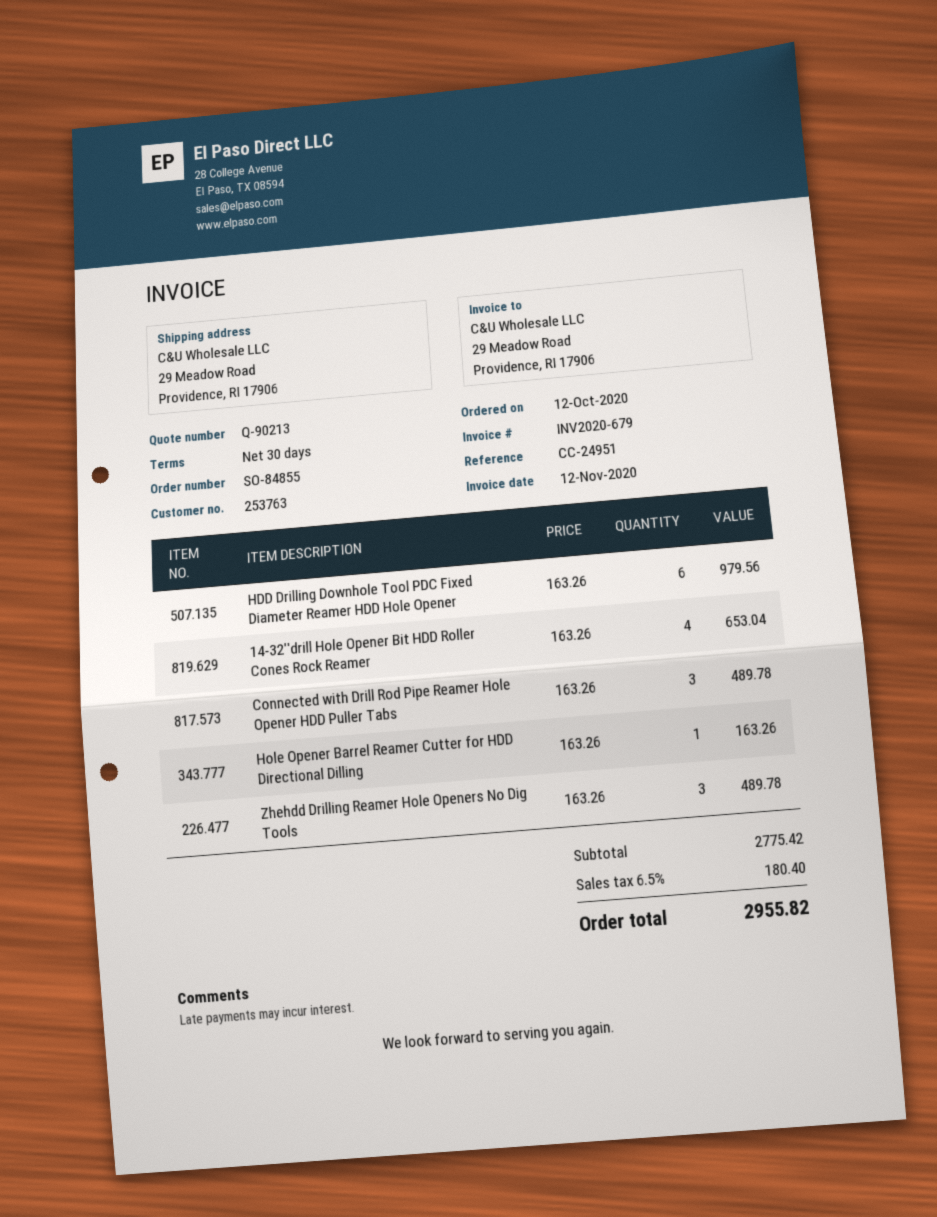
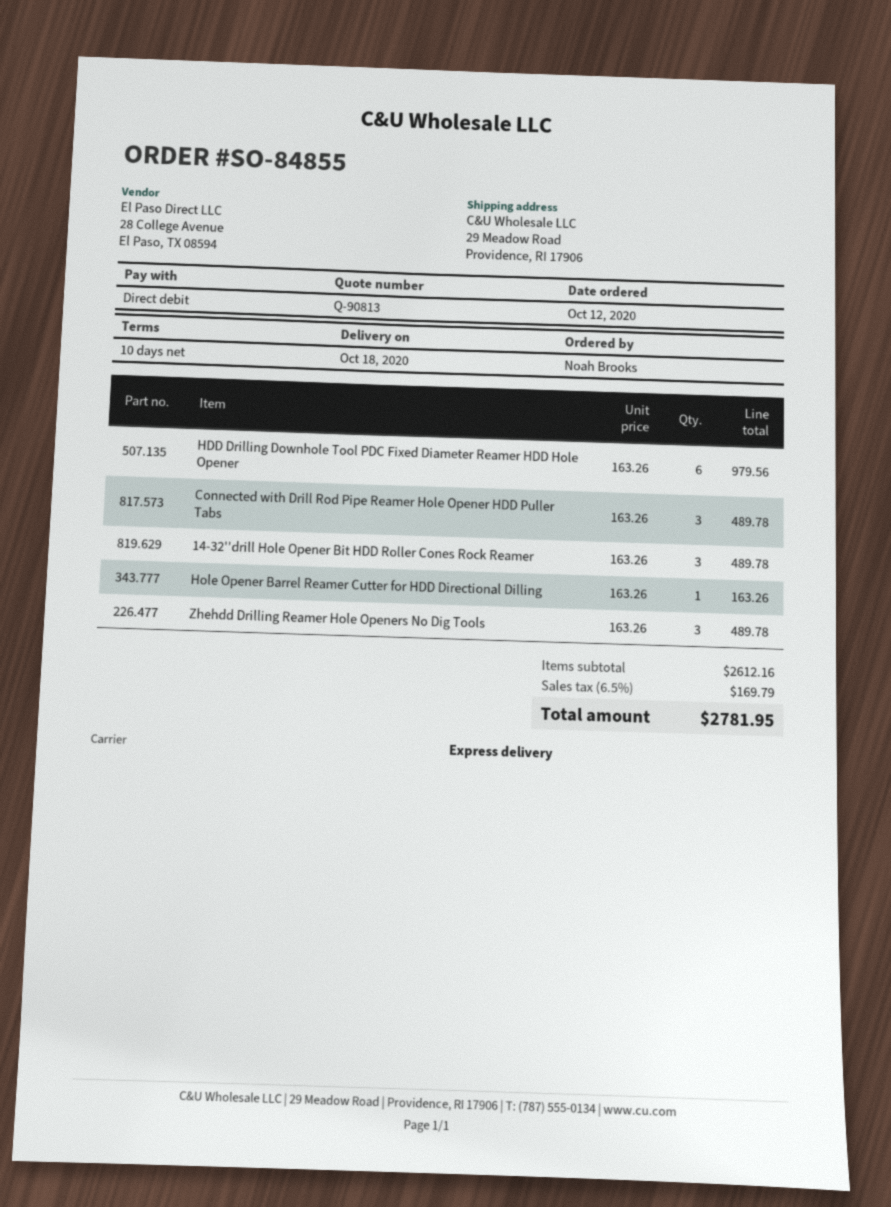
quote number: Q-90213 -> Q-90813
payment terms: 30 days -> 10 days
14-32''drill Hole Opener Bit HDD Roller Cones Rock Reamer: 4 x 163.26 = 653.04 -> 3 x 163.26 = 489.78
subtotal: 2775.42 -> 2612.16
tax: 6.5% = 180.40 -> 6.5% = 169.79
total: 2955.82 -> 2781.95

